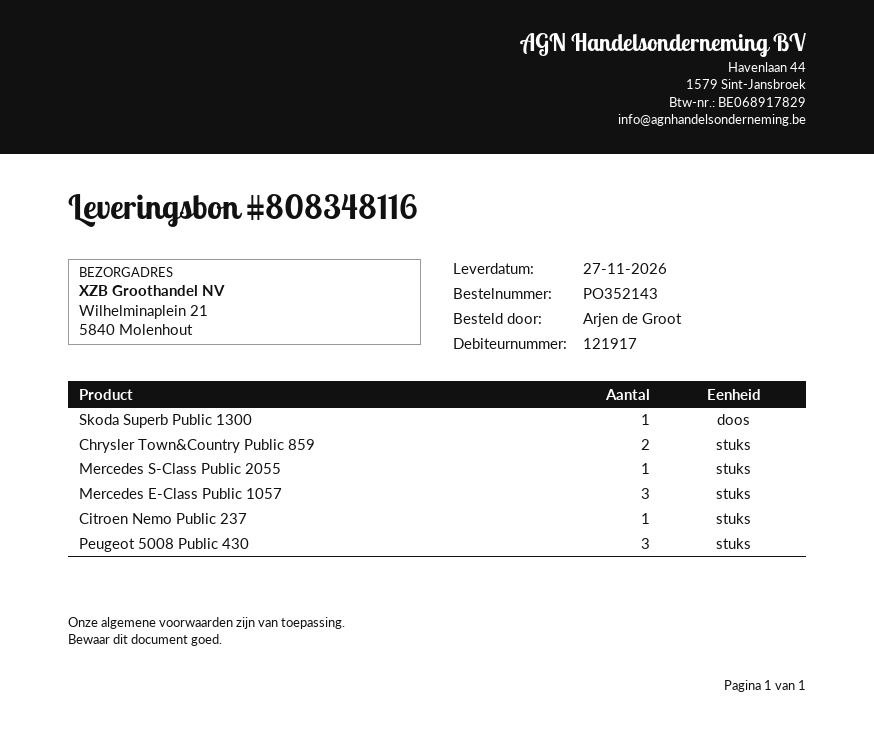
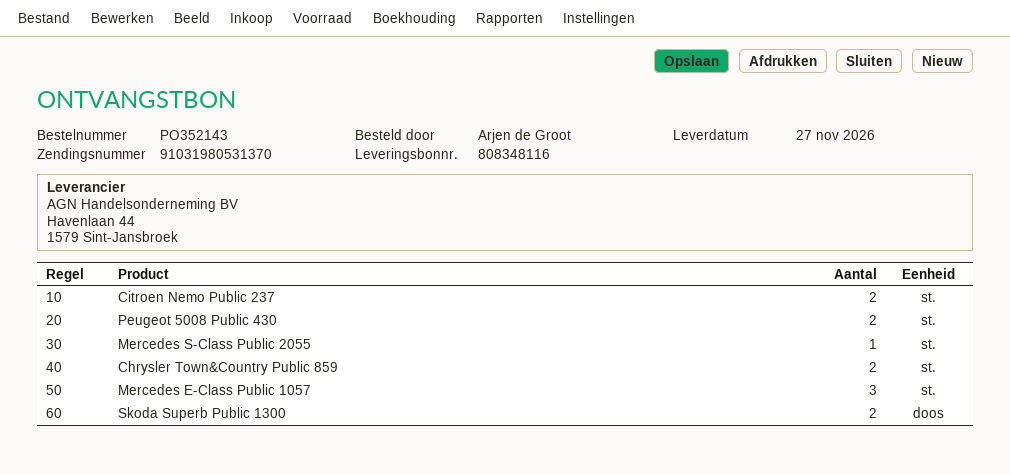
Skoda Superb Public 1300: 1 -> 2
Citroen Nemo Public 237: 1 -> 2
Peugeot 5008 Public 430: 3 -> 2

